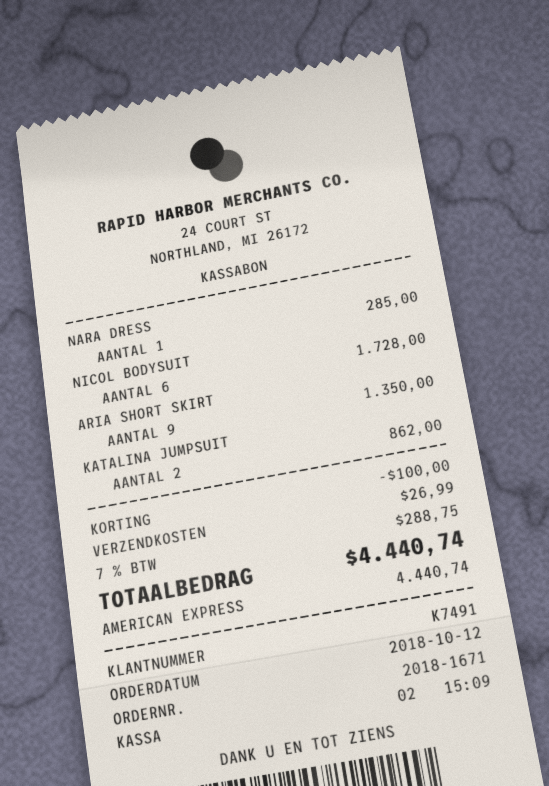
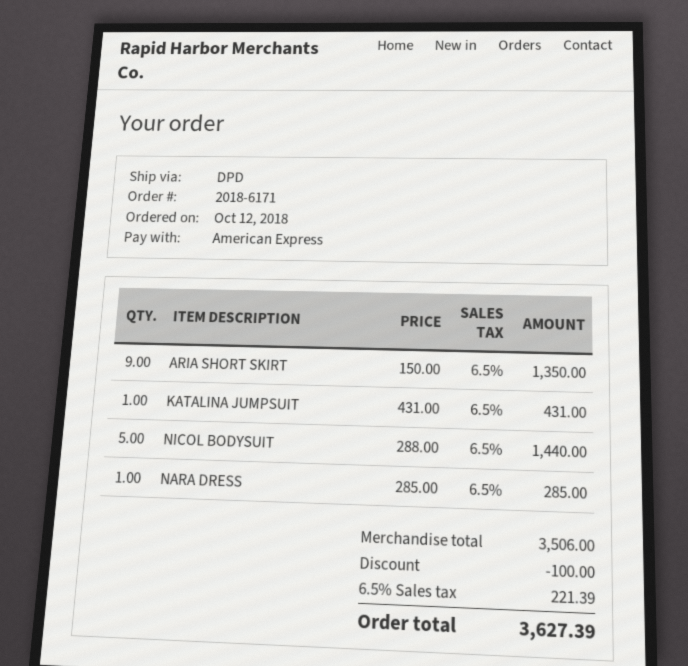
order number: 2018-1671 -> 2018-6171
NICOL BODYSUIT: 6 for 1728.00 -> 5 for 1440.00
KATALINA JUMPSUIT: 2 for 862.00 -> 1 for 431.00
shipping: 26.99 -> none
tax: 7% = 288.75 -> 6.5% = 221.39
total: 4440.74 -> 3627.39

